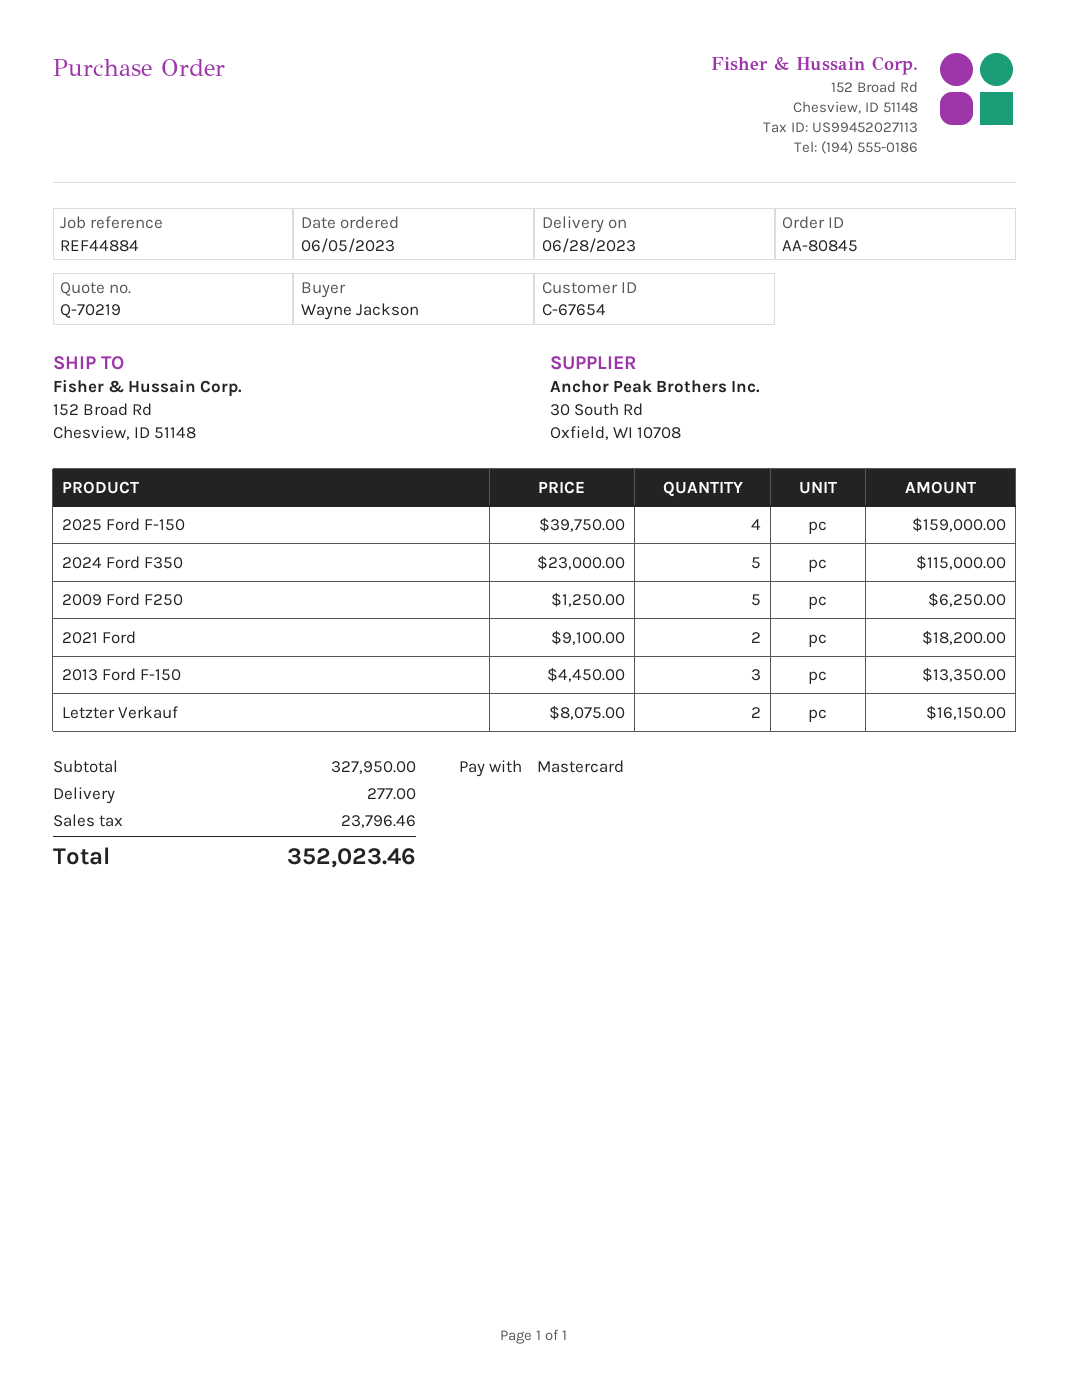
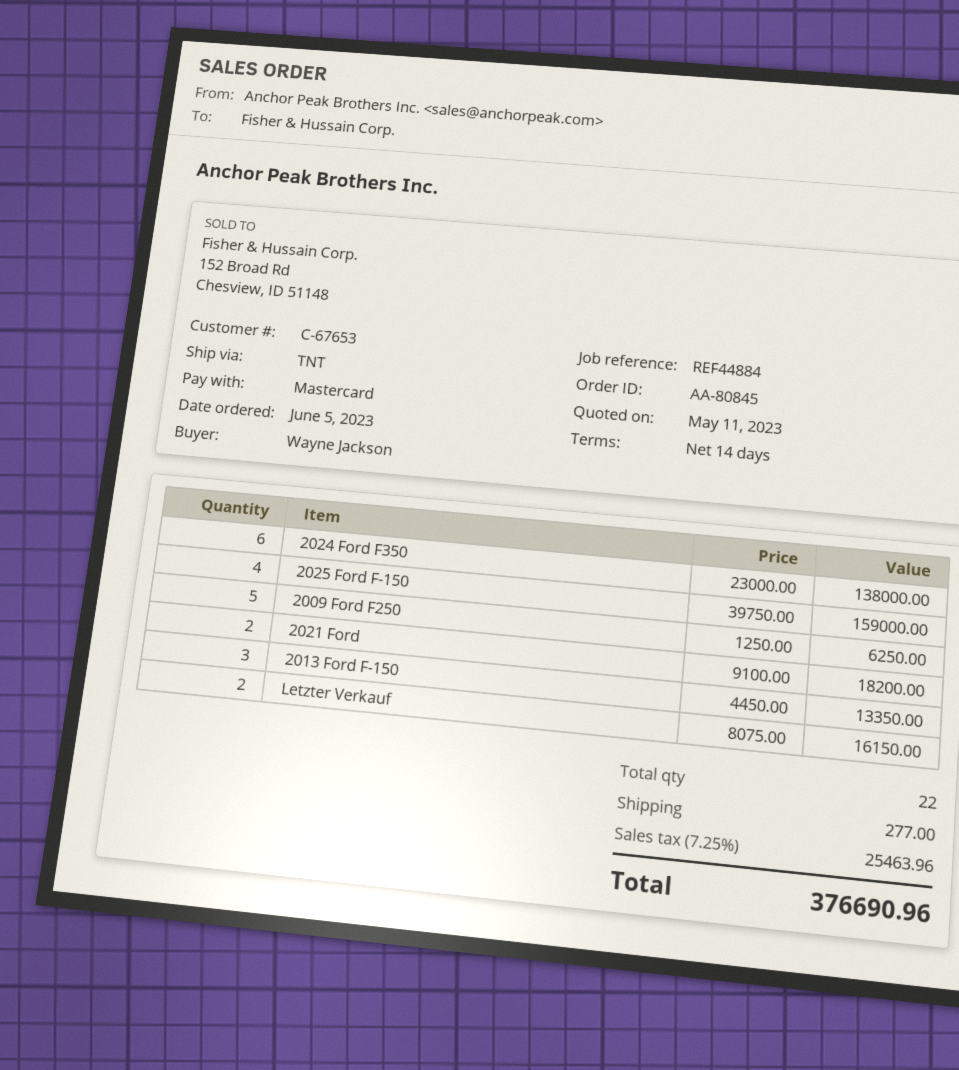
customer number: C-67654 -> C-67653
2024 Ford F350: 5 x 23000.00 = 115000.00 -> 6 x 23000.00 = 138000.00
tax: 23796.46 -> 25463.96
total: 352023.46 -> 376690.96

